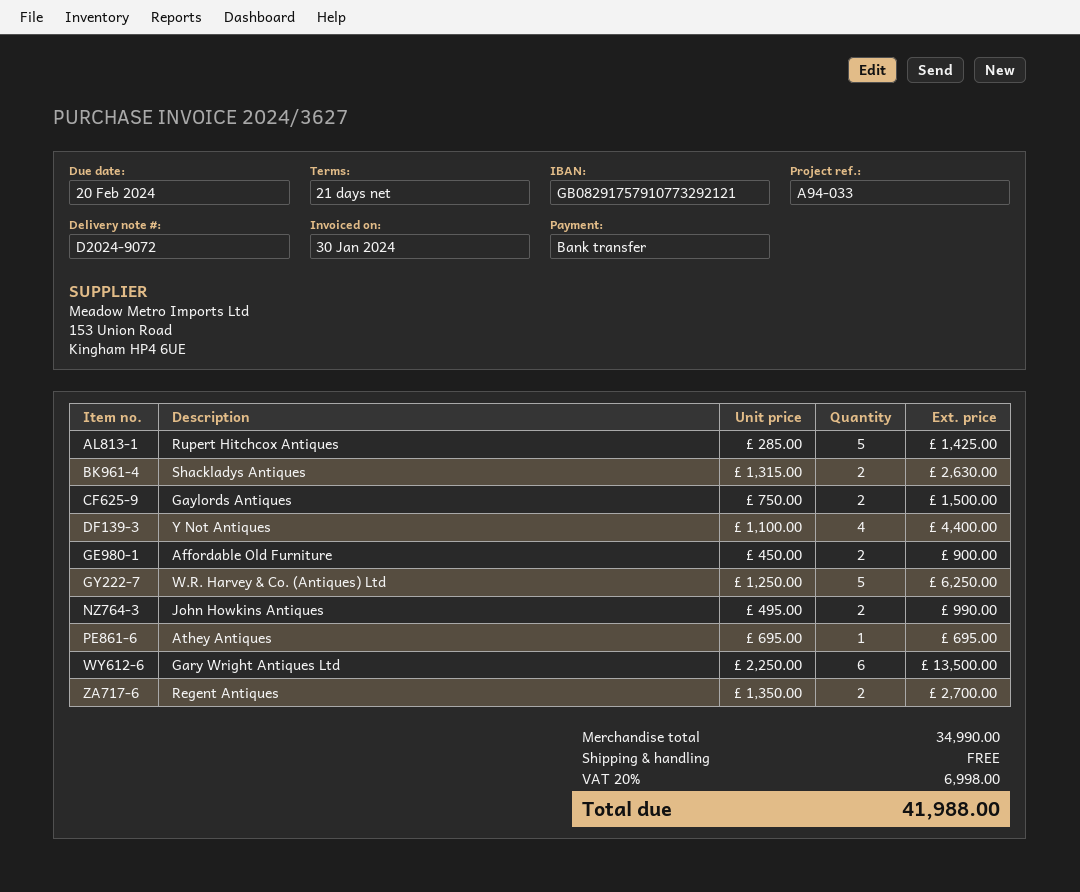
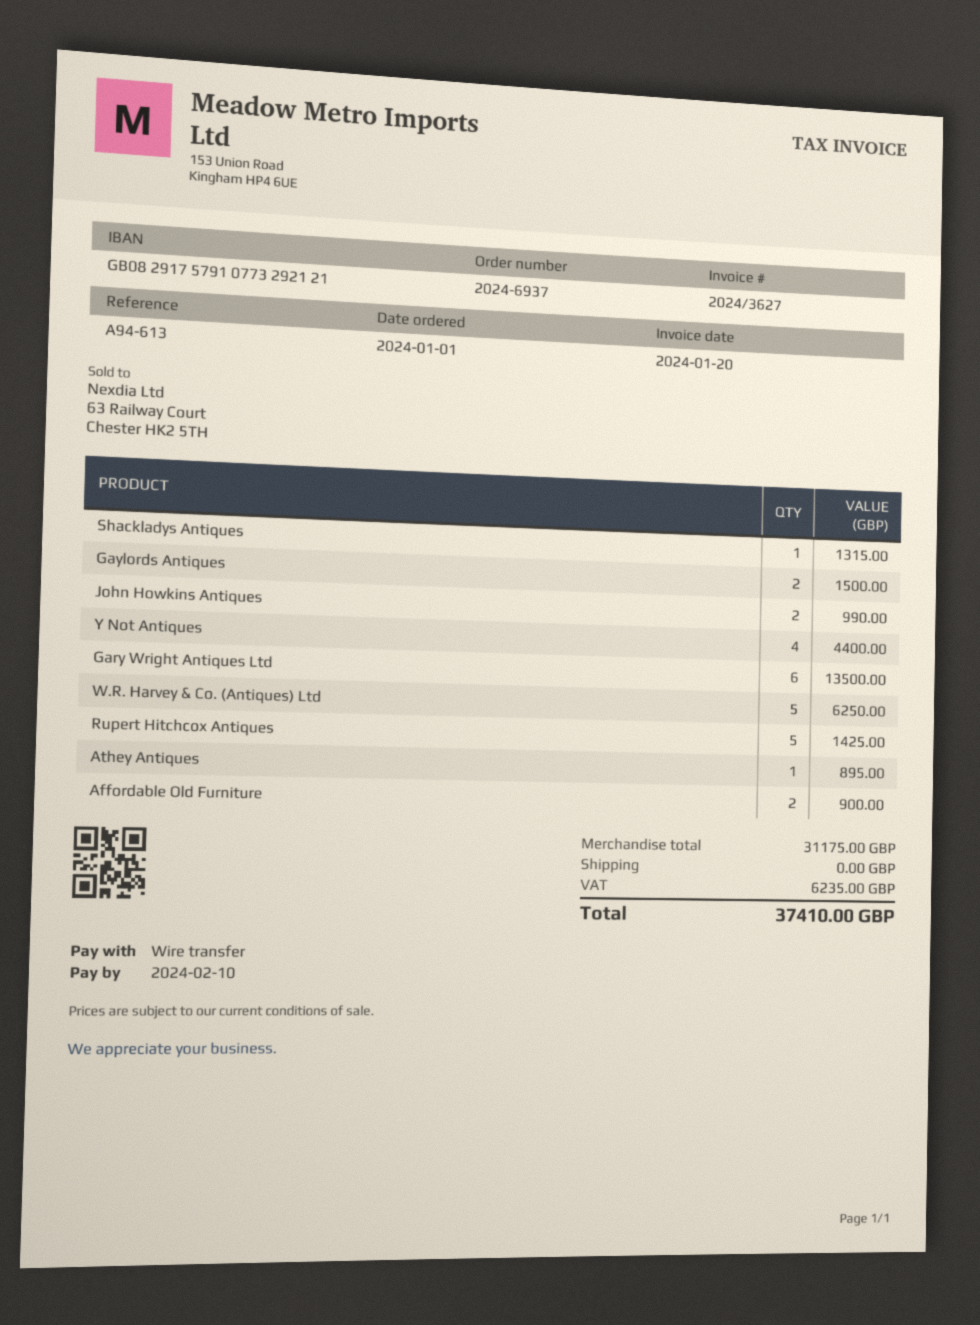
invoice date: 2024-01-30 -> 2024-01-20
due date: 2024-02-20 -> 2024-02-10
reference: A94-033 -> A94-613
Shackladys Antiques: 2 for 2630.00 -> 1 for 1315.00
Athey Antiques: 1 for 695.00 -> 1 for 895.00
Regent Antiques: 2 for 2700.00 -> none
subtotal: 34990.00 -> 31175.00
tax: 6998.00 -> 6235.00
total: 41988.00 -> 37410.00

